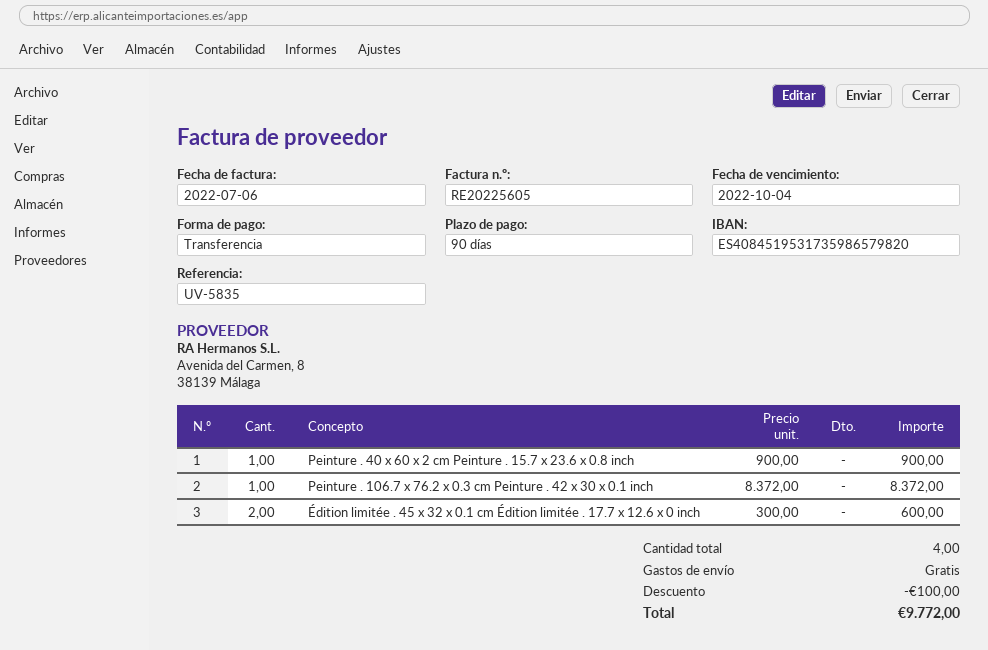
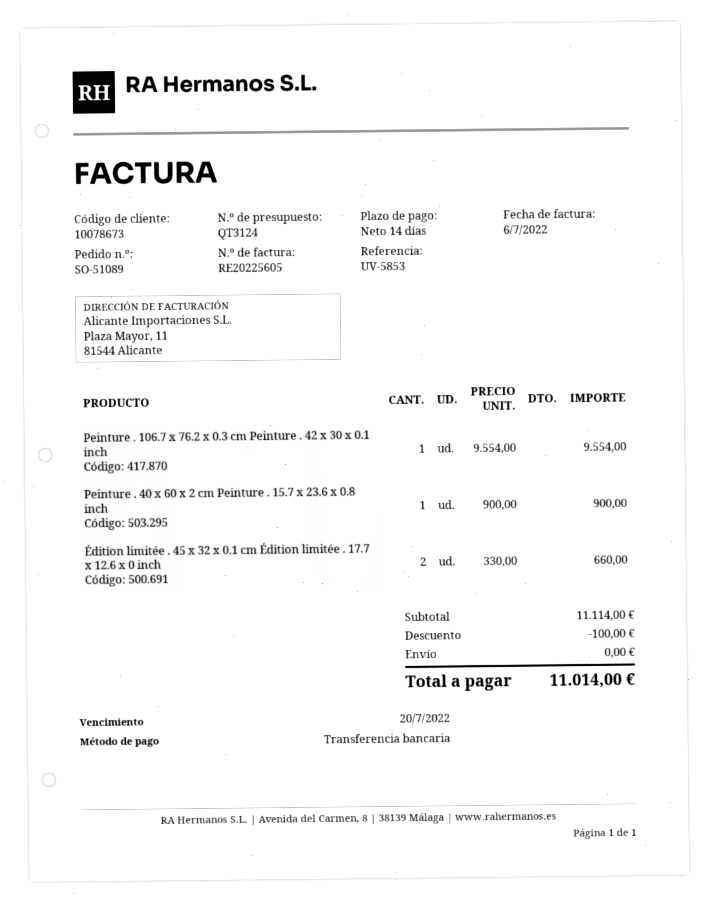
payment terms: 90 days -> 14 days
due date: 2022-10-04 -> 2022-07-20
reference: UV-5835 -> UV-5853
Peinture . 106.7 x 76.2 x 0.3 cm Peinture . 42 x 30 x 0.1 inch: 1 x 8372.00 = 8372.00 -> 1 x 9554.00 = 9554.00
Édition limitée . 45 x 32 x 0.1 cm Édition limitée . 17.7 x 12.6 x 0 inch: 2 x 300.00 = 600.00 -> 2 x 330.00 = 660.00
total: 9772.00 -> 11014.00

